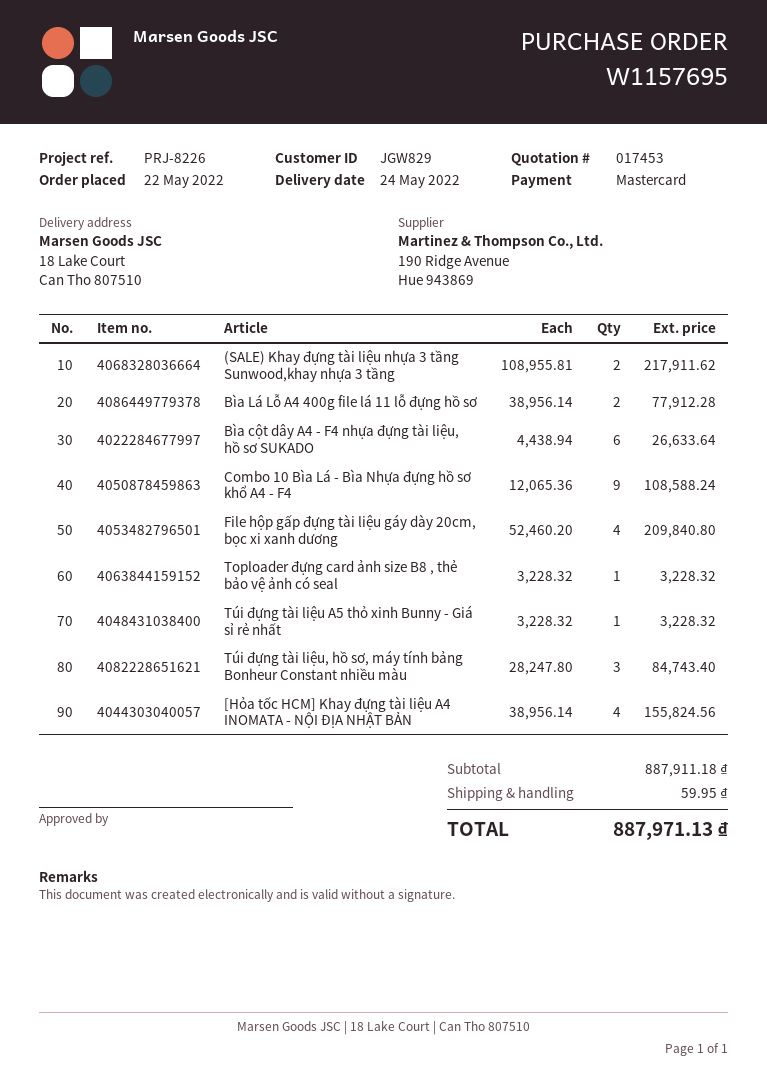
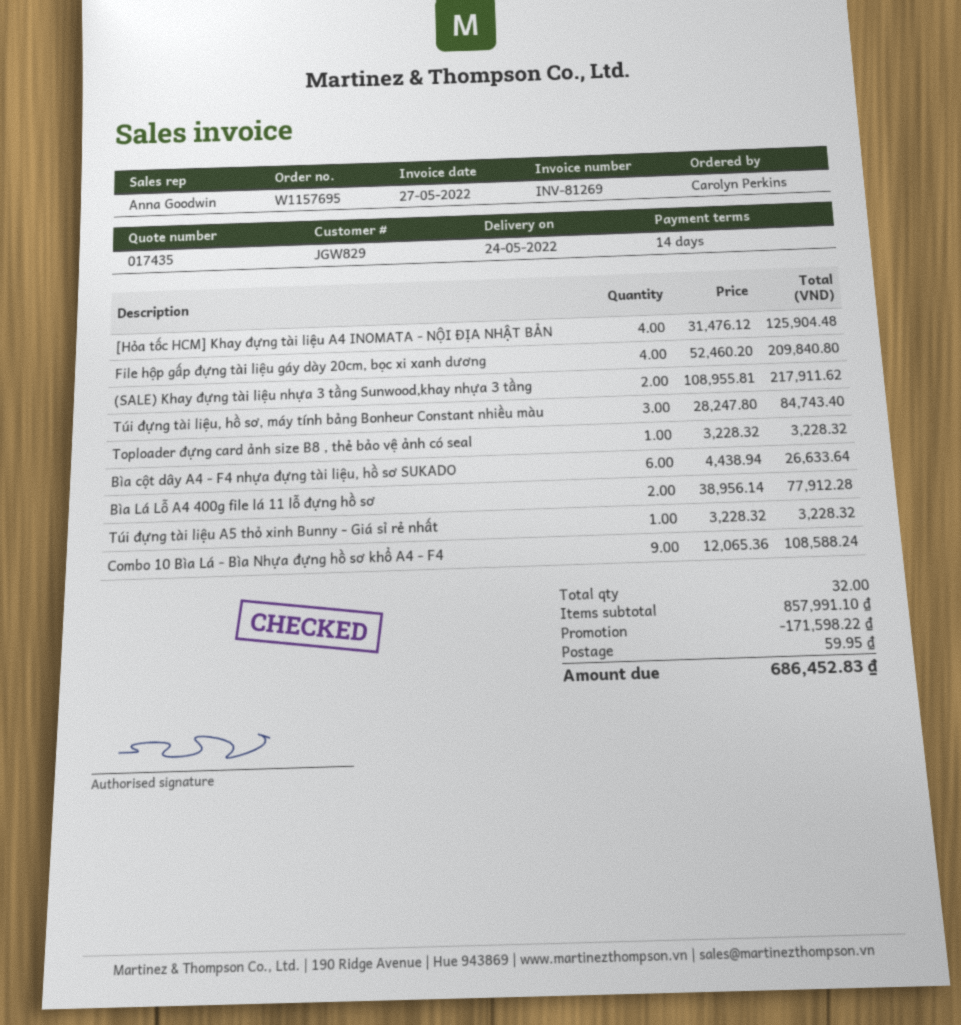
quote number: 017453 -> 017435
[Hỏa tốc HCM] Khay đựng tài liệu A4 INOMATA - NỘI ĐỊA NHẬT BẢN: 4 x 38956.14 = 155824.56 -> 4 x 31476.12 = 125904.48
subtotal: 887911.18 -> 857991.10
discount: none -> 171598.22
total: 887971.13 -> 686452.83

